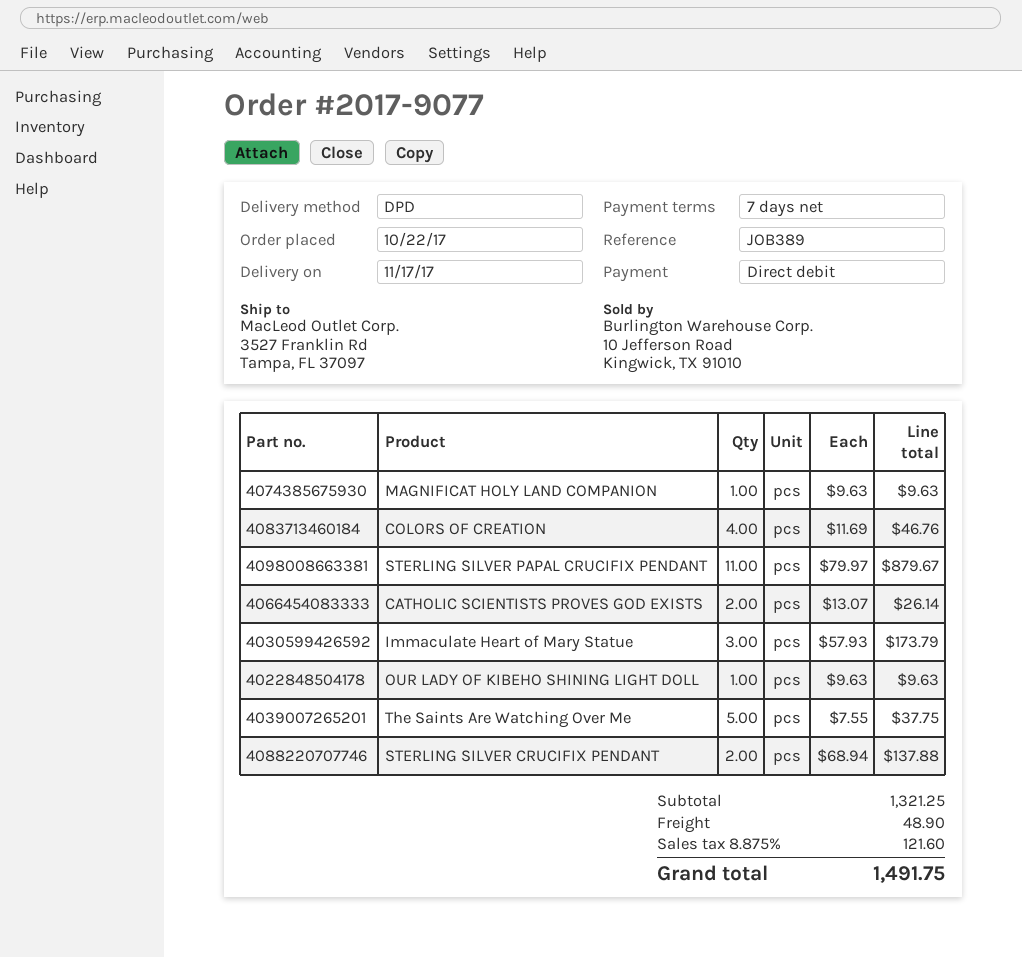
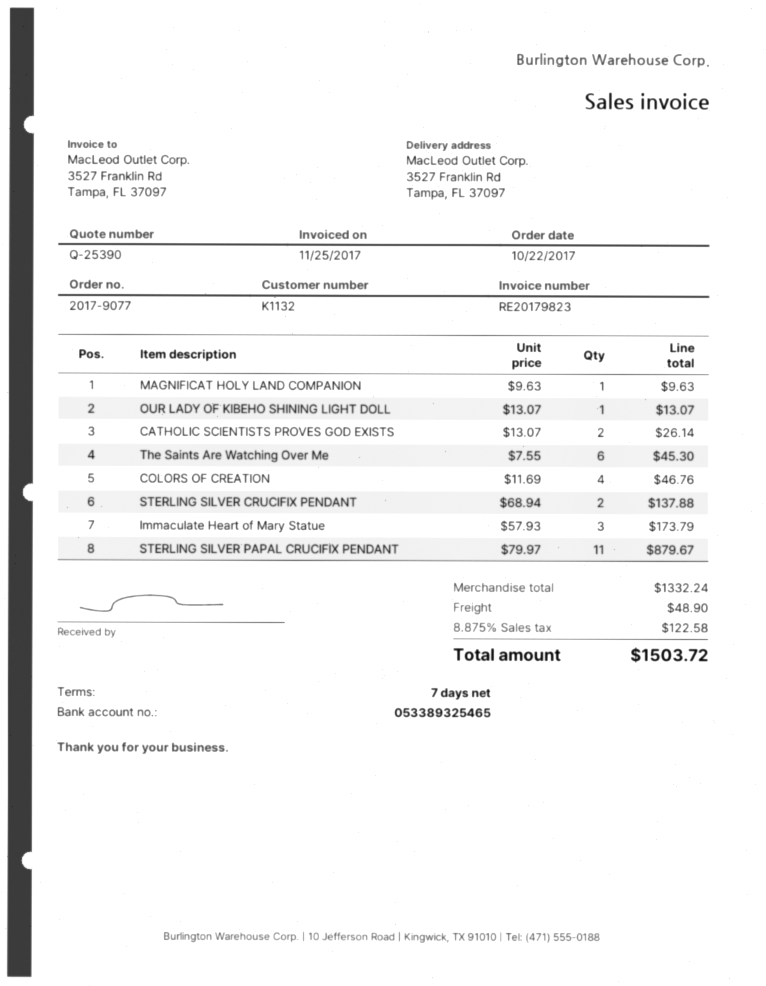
OUR LADY OF KIBEHO SHINING LIGHT DOLL: 1 x 9.63 = 9.63 -> 1 x 13.07 = 13.07
The Saints Are Watching Over Me: 5 x 7.55 = 37.75 -> 6 x 7.55 = 45.30
subtotal: 1321.25 -> 1332.24
tax: 8.875% = 121.60 -> 8.875% = 122.58
total: 1491.75 -> 1503.72

